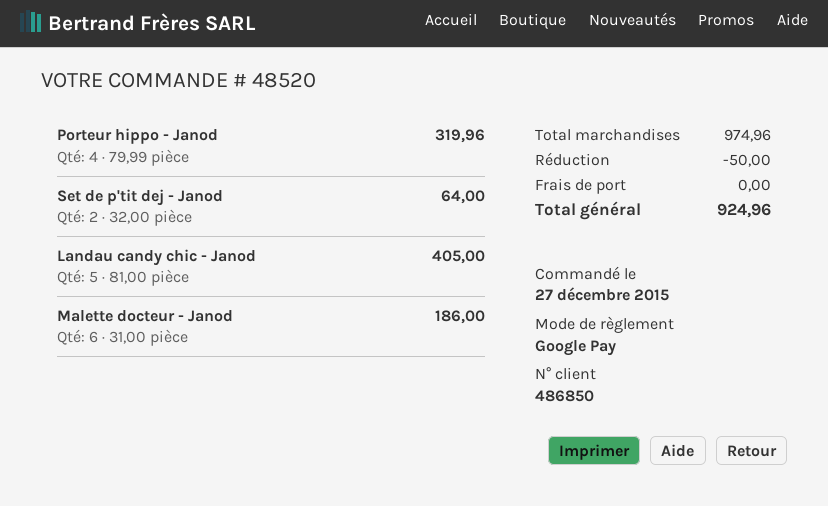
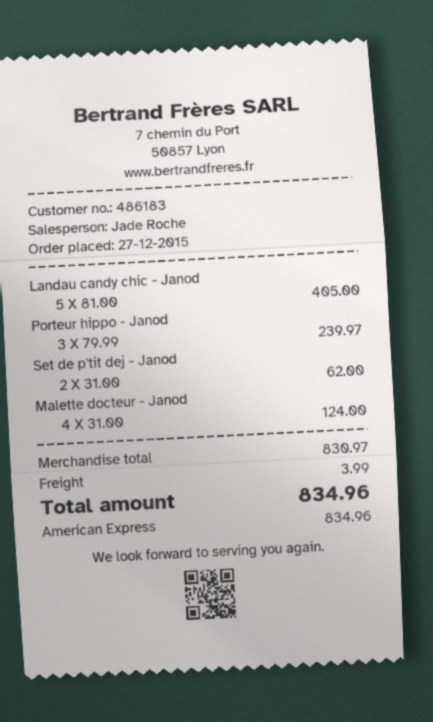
customer number: 486850 -> 486183
payment method: Google Pay -> American Express
Porteur hippo - Janod: 4 x 79.99 = 319.96 -> 3 x 79.99 = 239.97
Set de p'tit dej - Janod: 2 x 32.00 = 64.00 -> 2 x 31.00 = 62.00
Malette docteur - Janod: 6 x 31.00 = 186.00 -> 4 x 31.00 = 124.00
subtotal: 974.96 -> 830.97
discount: 50.00 -> none
shipping: 0.00 -> 3.99
total: 924.96 -> 834.96

